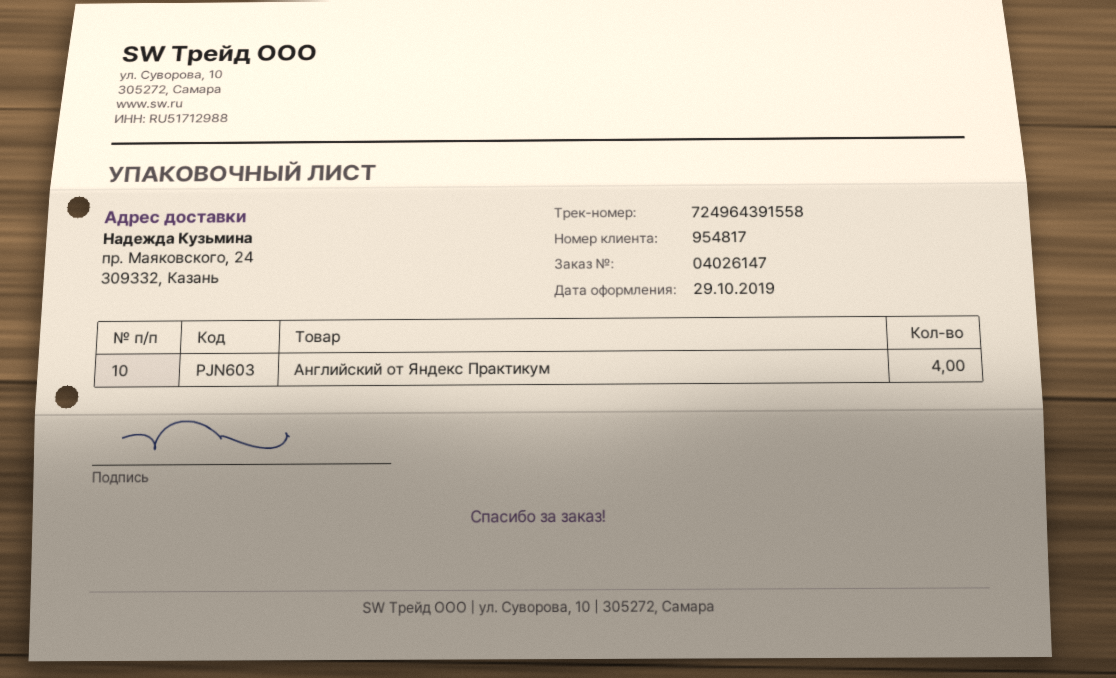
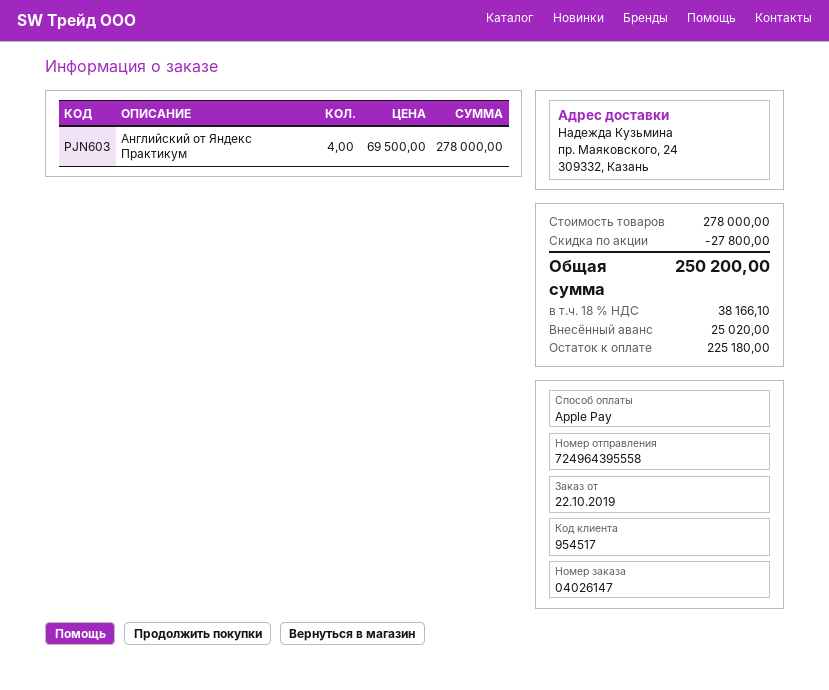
order date: 2019-10-29 -> 2019-10-22
customer number: 954817 -> 954517
tracking number: 724964391558 -> 724964395558

